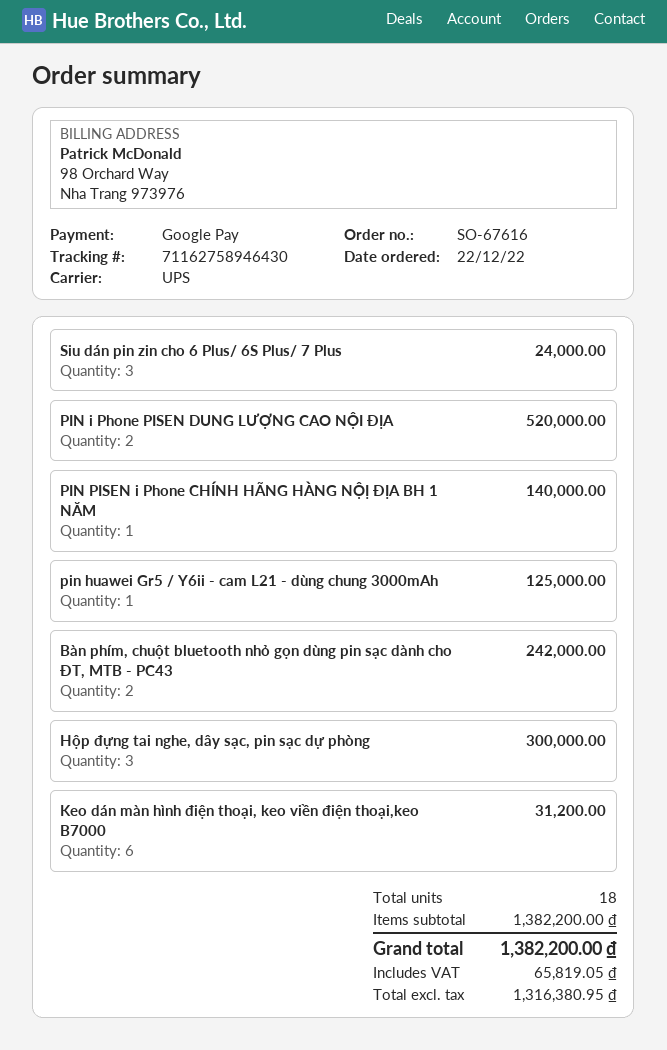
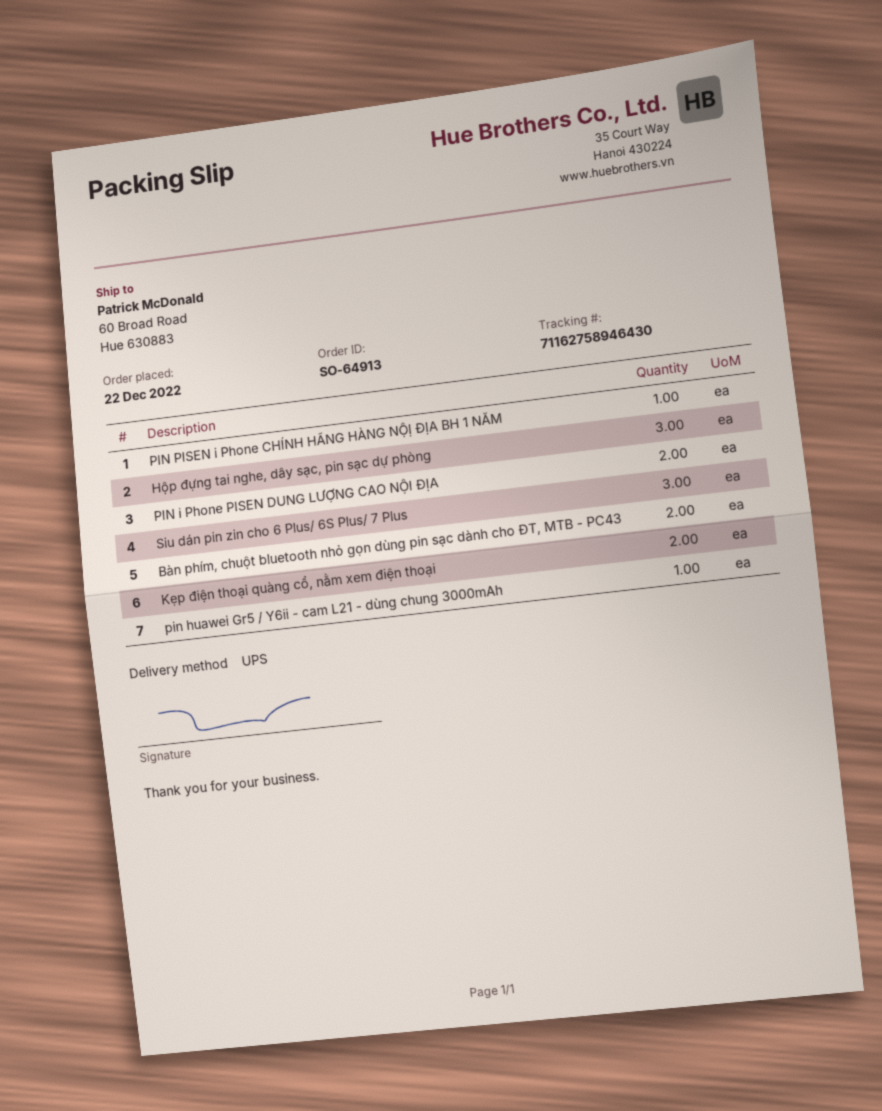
order number: SO-67616 -> SO-64913
Keo dán màn hình điện thoại, keo viền điện thoại,keo B7000: 6 -> none
Kẹp điện thoại quàng cổ, nằm xem điện thoại: none -> 2

